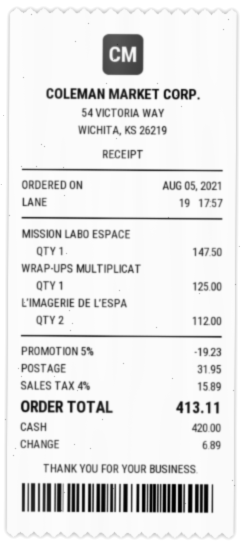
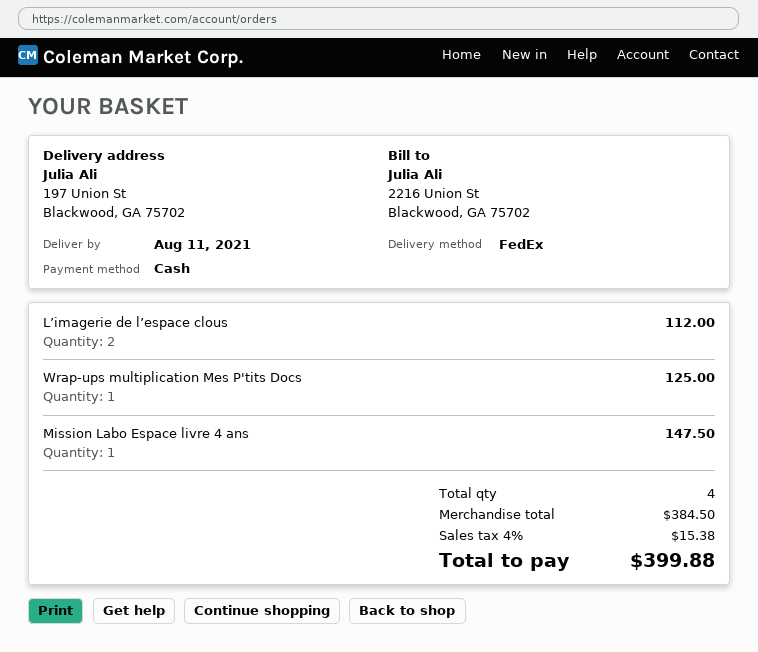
discount: 5% = 19.23 -> none
shipping: 31.95 -> none
tax: 4% = 15.89 -> 4% = 15.38
total: 413.11 -> 399.88

